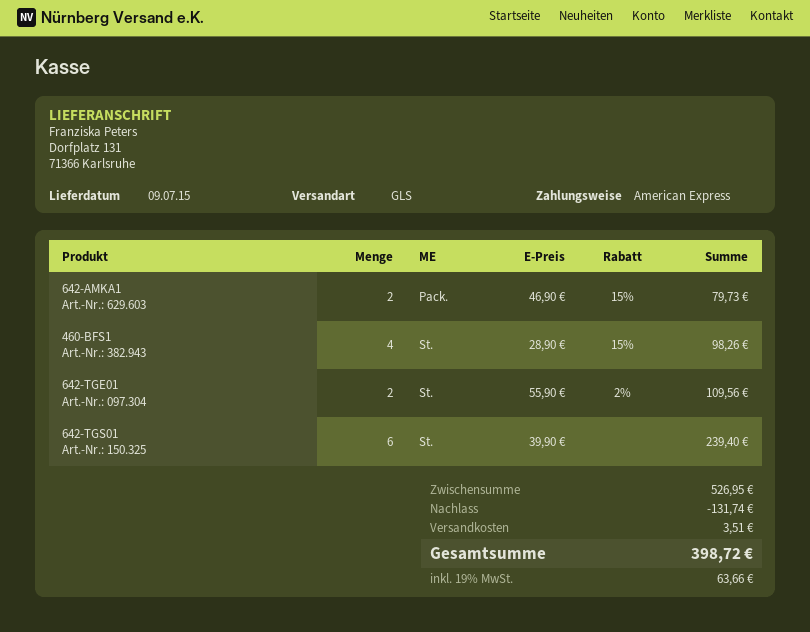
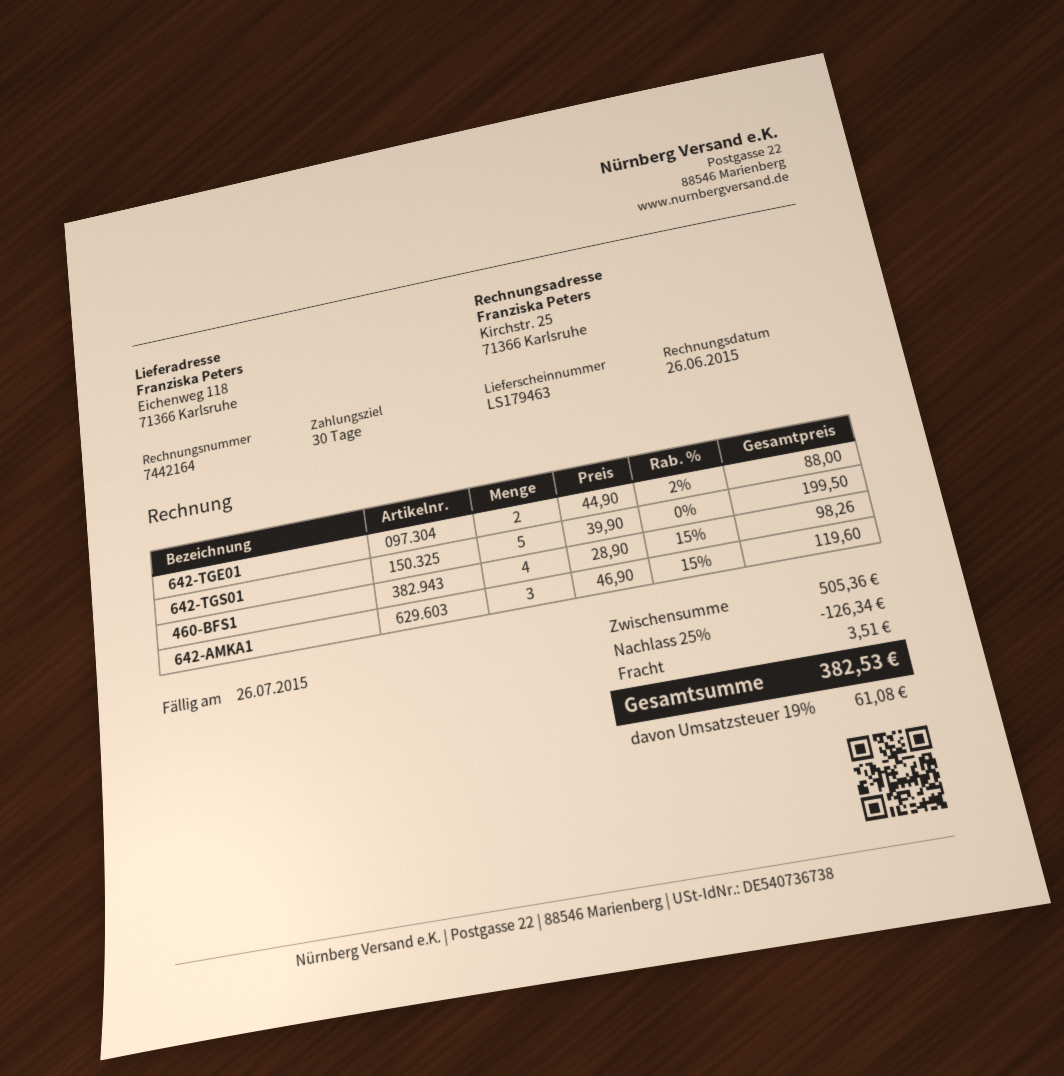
ship to: Dorfplatz 131, 71366 Karlsruhe -> Eichenweg 118, 71366 Karlsruhe
642-AMKA1: 2 x 46.90 - 15% = 79.73 -> 3 x 46.90 - 15% = 119.60
642-TGE01: 2 x 55.90 - 2% = 109.56 -> 2 x 44.90 - 2% = 88.00
642-TGS01: 6 x 39.90 = 239.40 -> 5 x 39.90 = 199.50
subtotal: 526.95 -> 505.36
discount: 131.74 -> 126.34
tax: 19% = 63.66 -> 19% = 61.08
total: 398.72 -> 382.53

